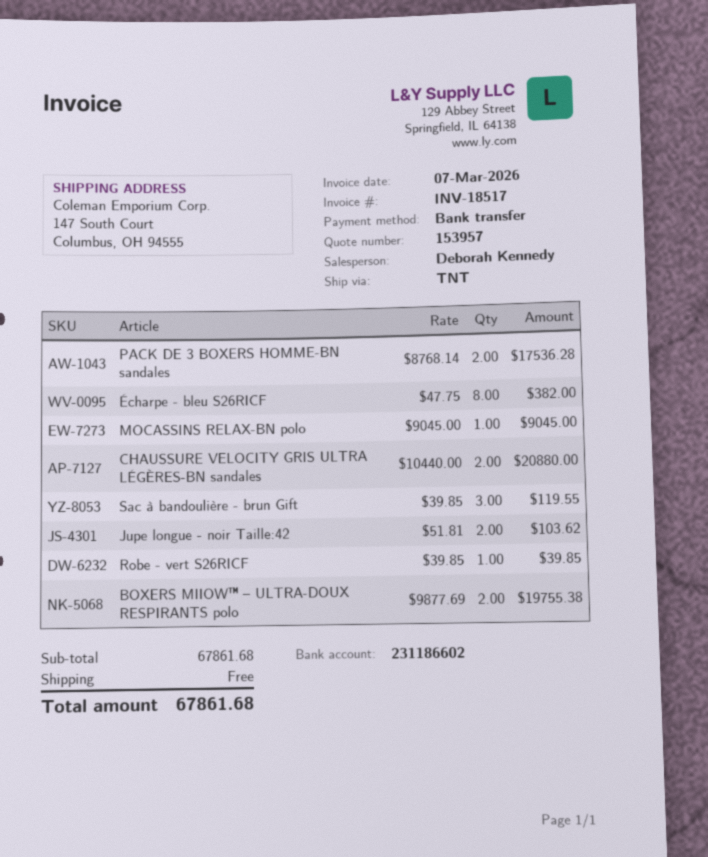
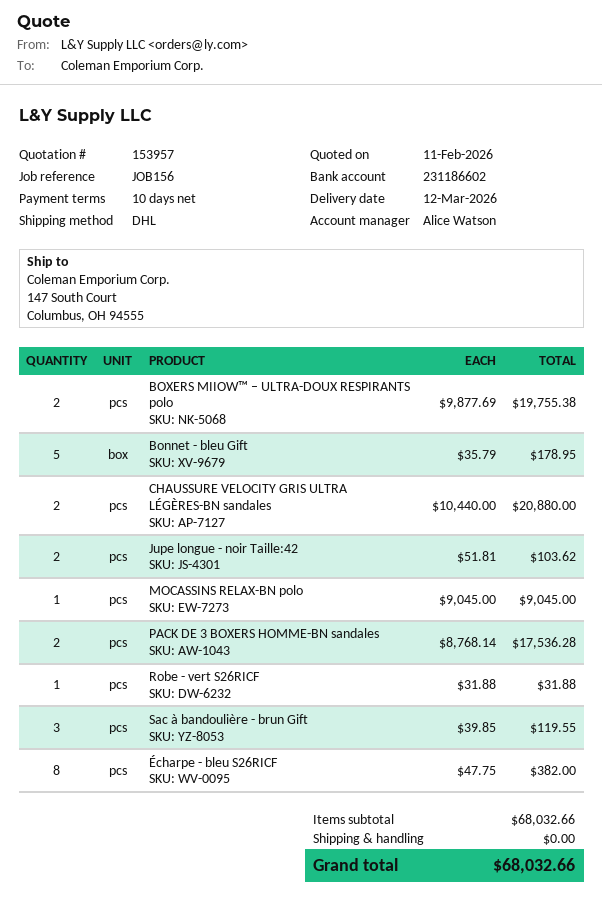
sales rep: Deborah Kennedy -> Alice Watson
shipping method: TNT -> DHL
Robe - vert S26RICF: 1 x 39.85 = 39.85 -> 1 x 31.88 = 31.88
Bonnet - bleu Gift: none -> 5 x 35.79 = 178.95
subtotal: 67861.68 -> 68032.66
total: 67861.68 -> 68032.66

